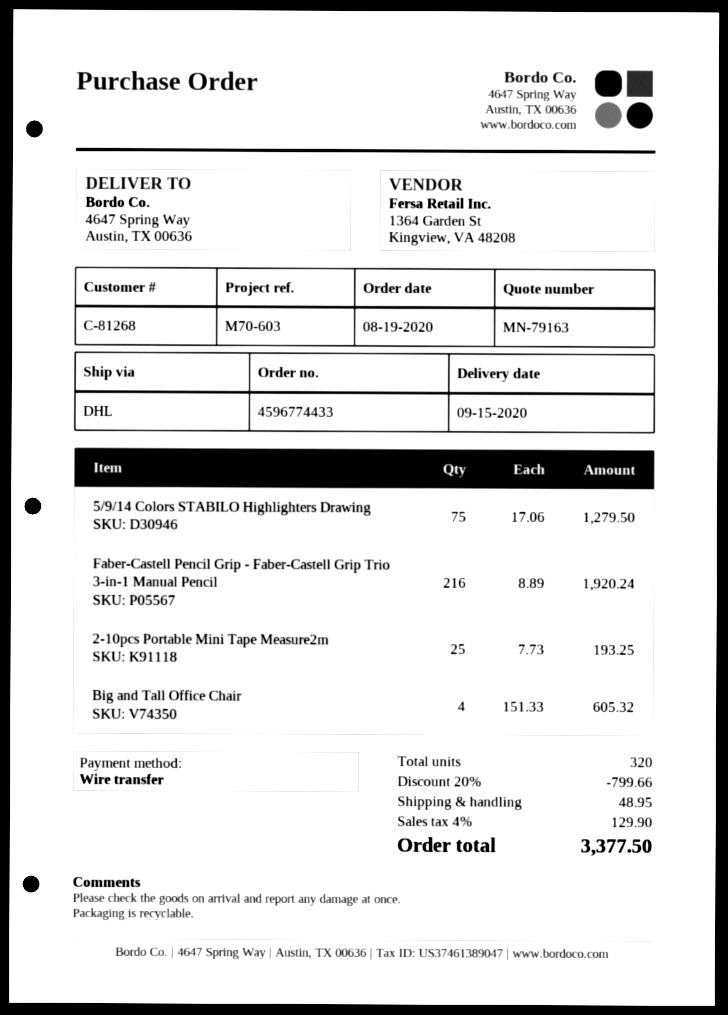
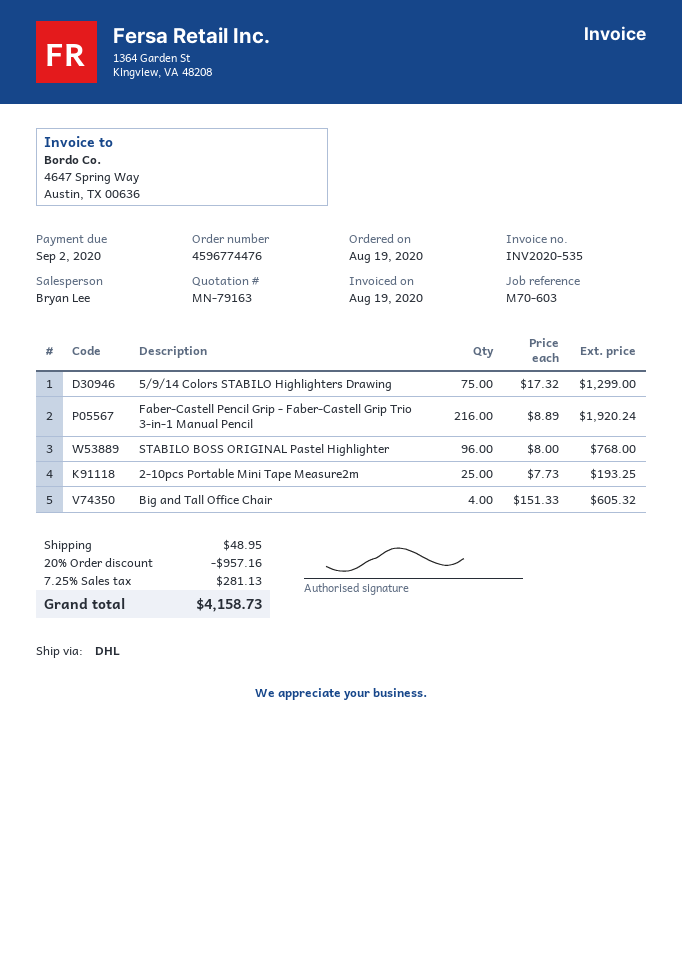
order number: 4596774433 -> 4596774476
5/9/14 Colors STABILO Highlighters Drawing: 75 x 17.06 = 1279.50 -> 75 x 17.32 = 1299.00
STABILO BOSS ORIGINAL Pastel Highlighter: none -> 96 x 8.00 = 768.00
discount: 20% = 799.66 -> 20% = 957.16
tax: 4% = 129.90 -> 7.25% = 281.13
total: 3377.50 -> 4158.73

